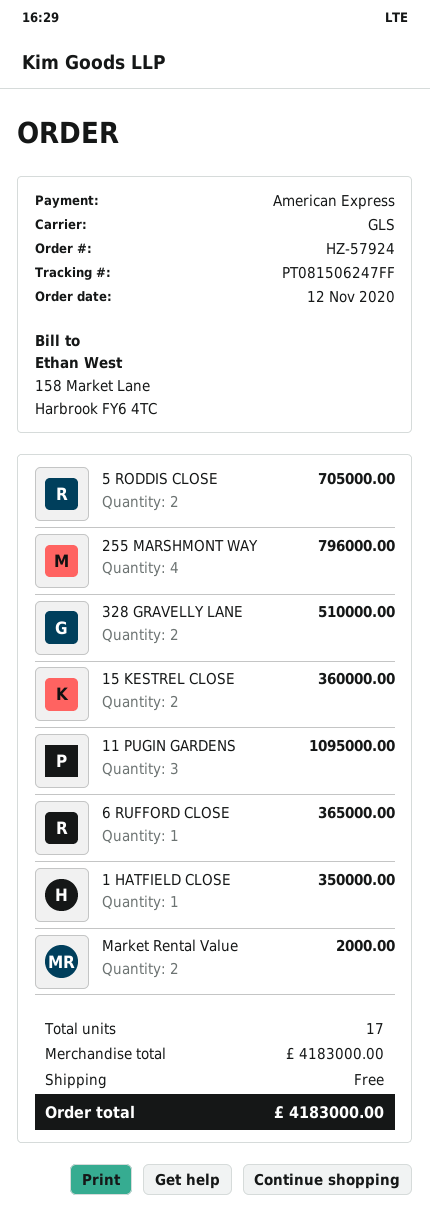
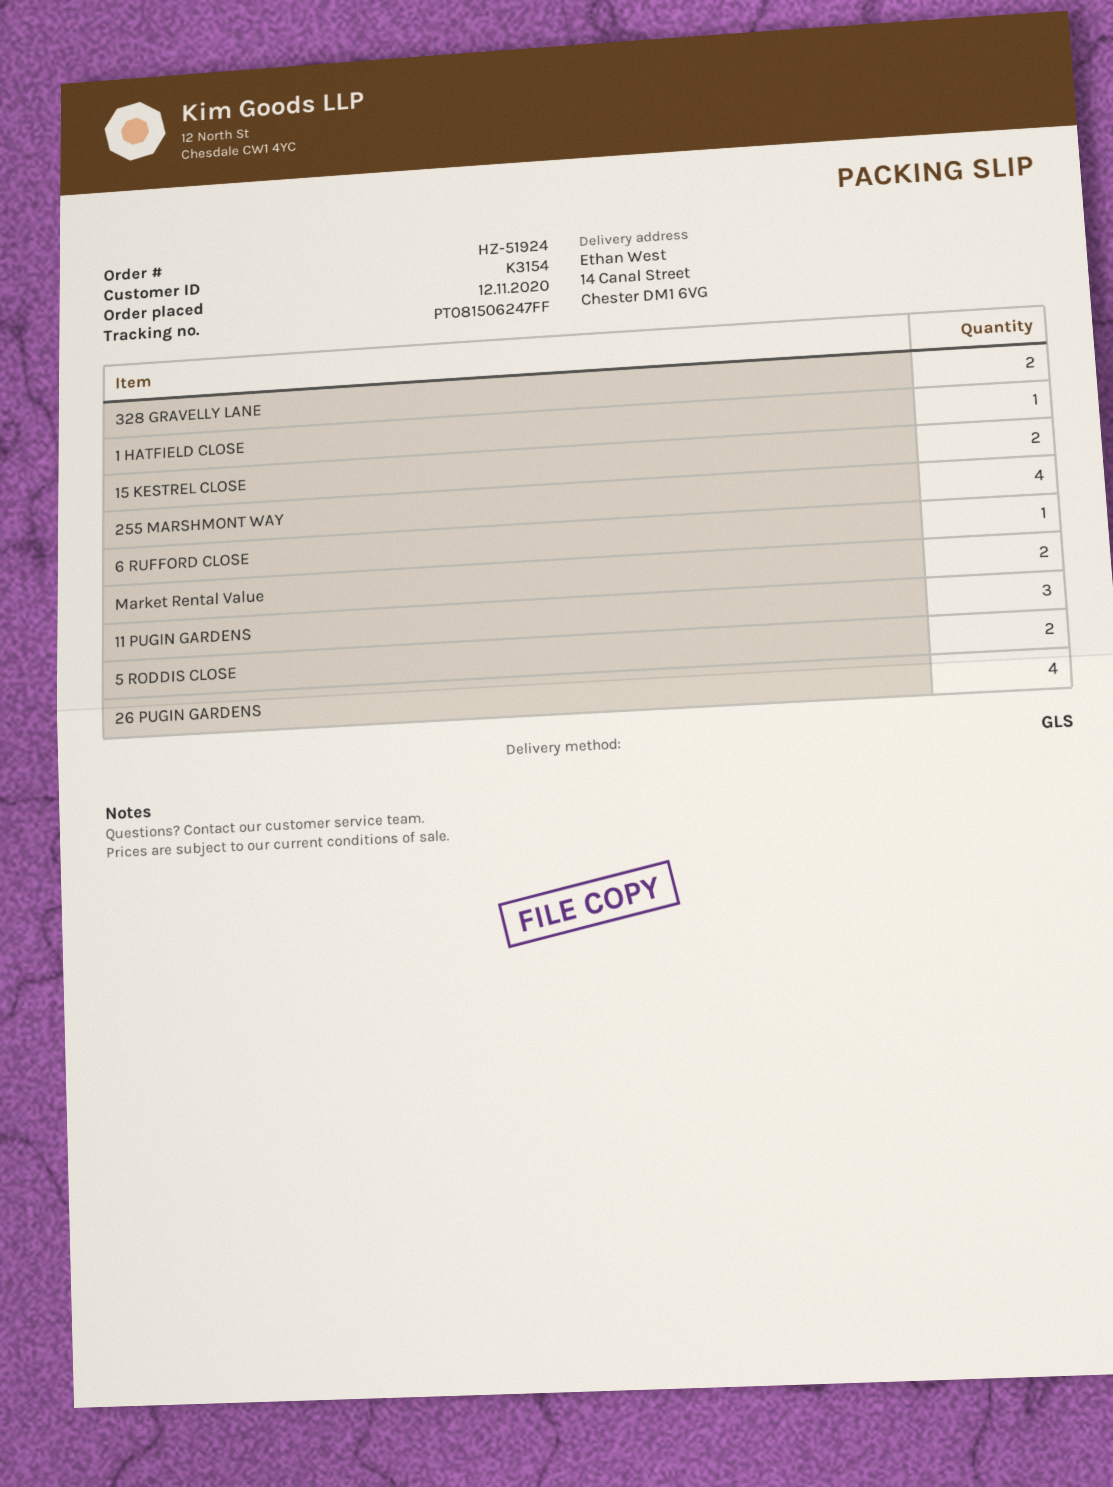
order number: HZ-57924 -> HZ-51924
26 PUGIN GARDENS: none -> 4

